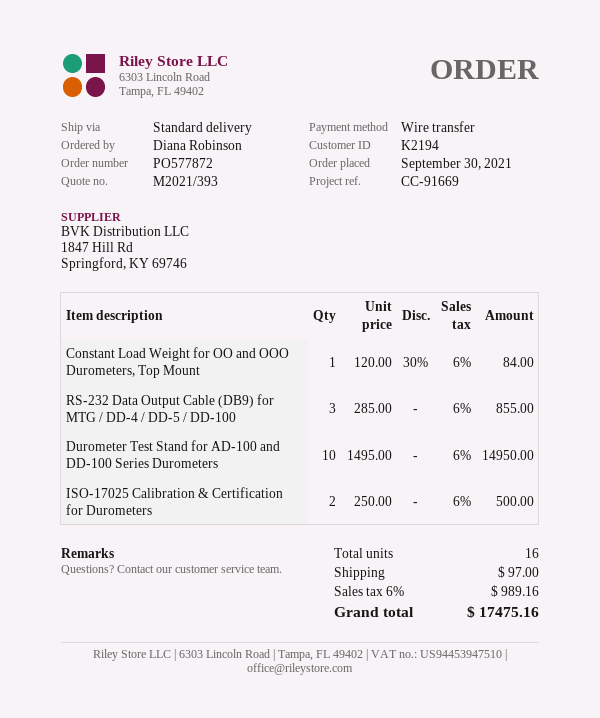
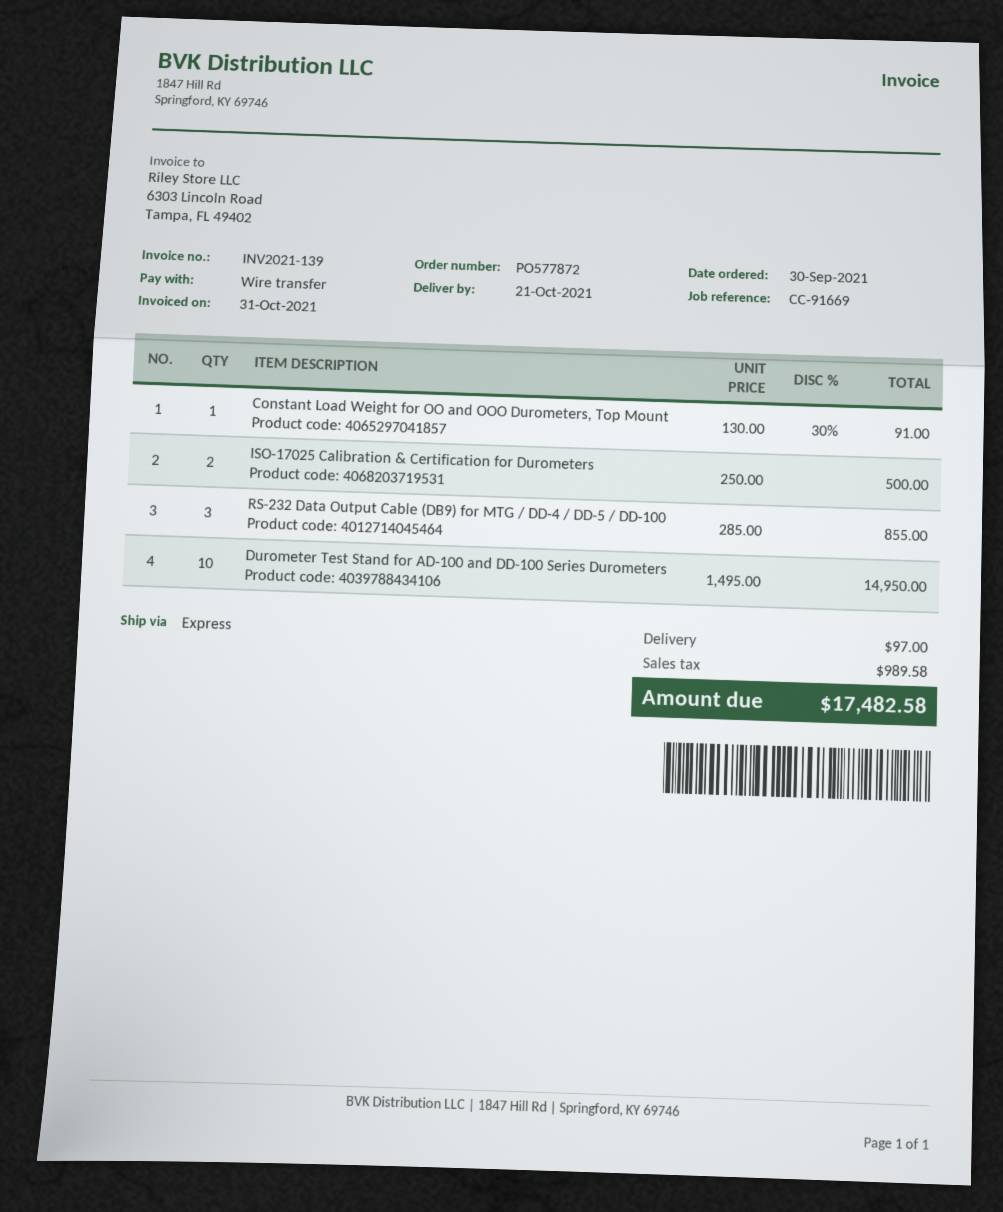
shipping method: standard -> express
Constant Load Weight for OO and OOO Durometers, Top Mount: 1 x 120.00 - 30% = 84.00 -> 1 x 130.00 - 30% = 91.00
tax: 989.16 -> 989.58
total: 17475.16 -> 17482.58

